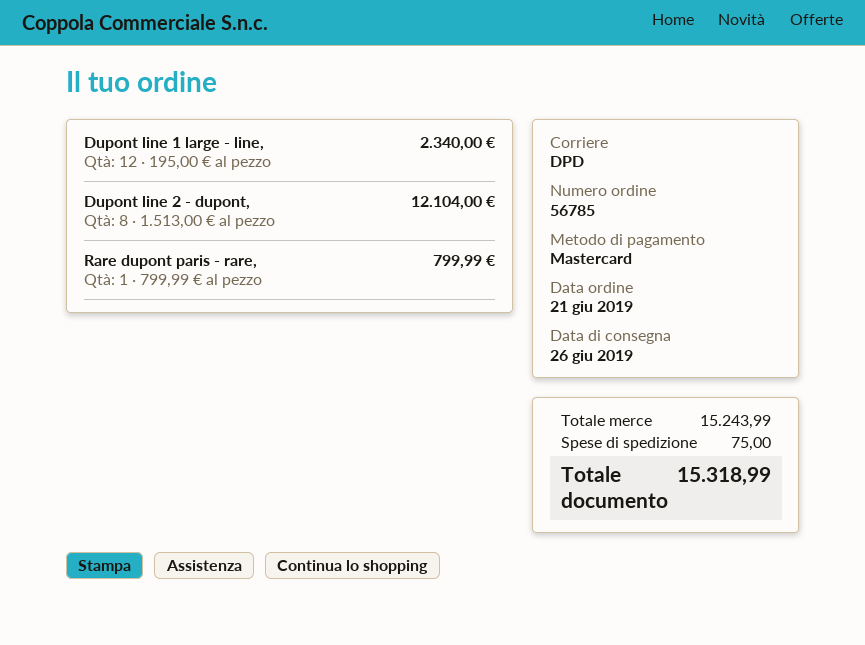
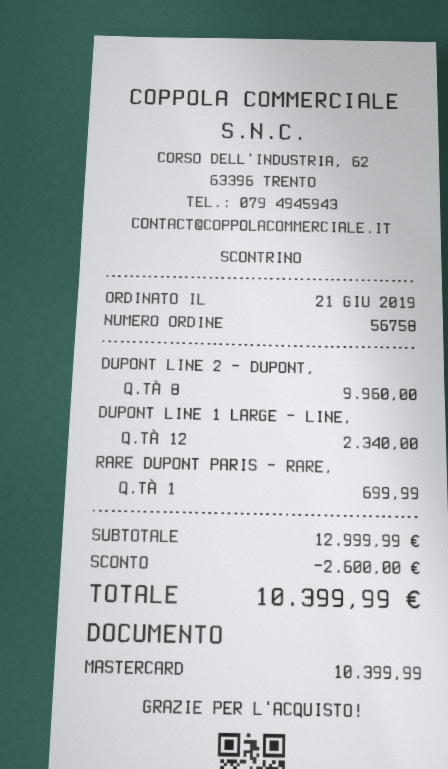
order number: 56785 -> 56758
Dupont line 2 - dupont,: 8 for 12104.00 -> 8 for 9960.00
Rare dupont paris - rare,: 1 for 799.99 -> 1 for 699.99
subtotal: 15243.99 -> 12999.99
discount: none -> 2600.00
shipping: 75.00 -> none
total: 15318.99 -> 10399.99

